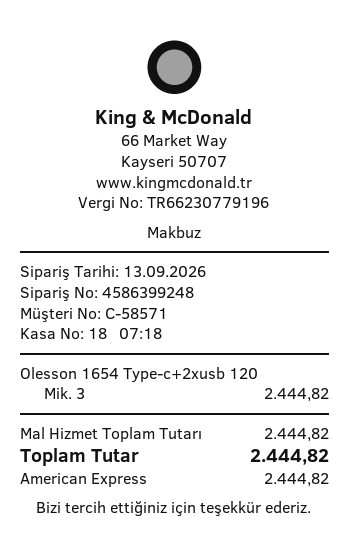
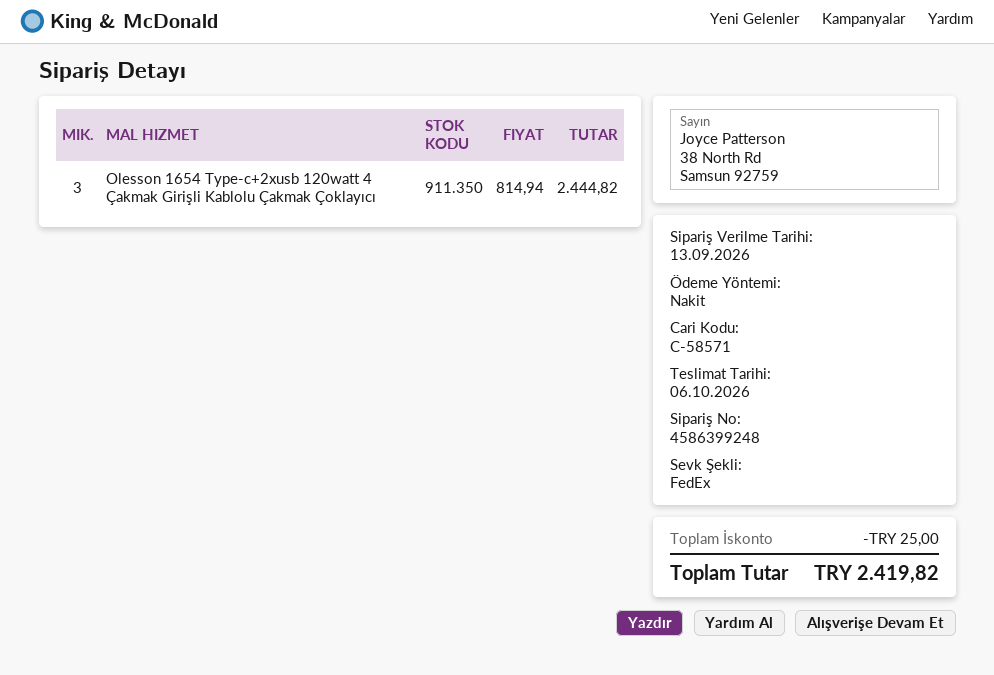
payment method: American Express -> cash
discount: none -> 25.00
total: 2444.82 -> 2419.82

